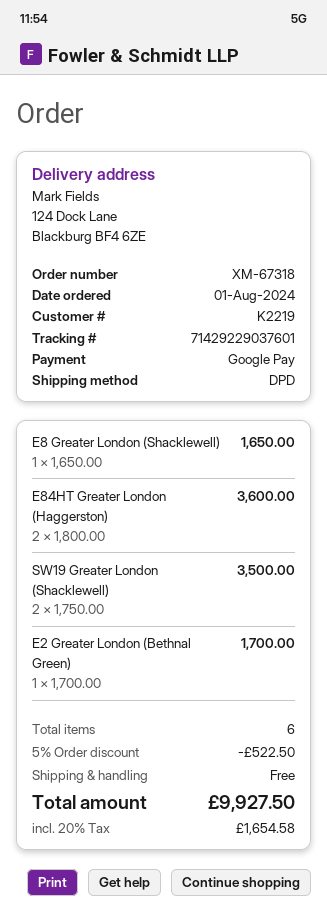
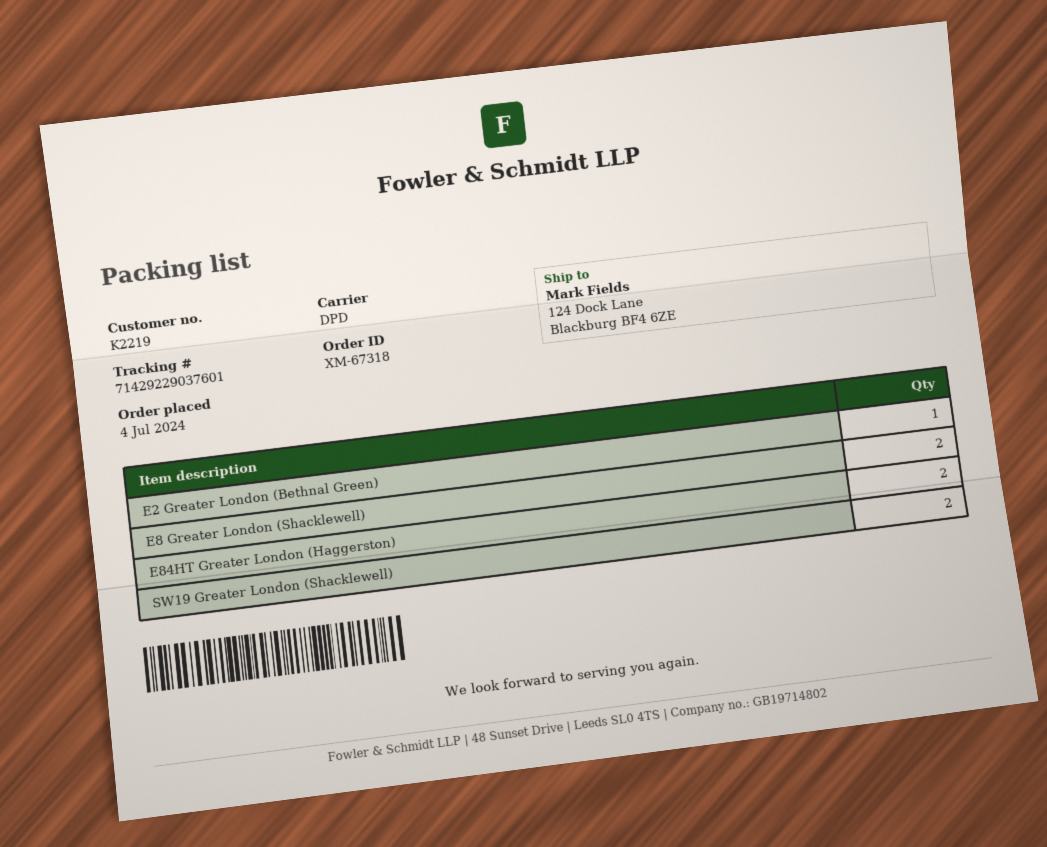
order date: 2024-08-01 -> 2024-07-04
E8 Greater London (Shacklewell): 1 -> 2

